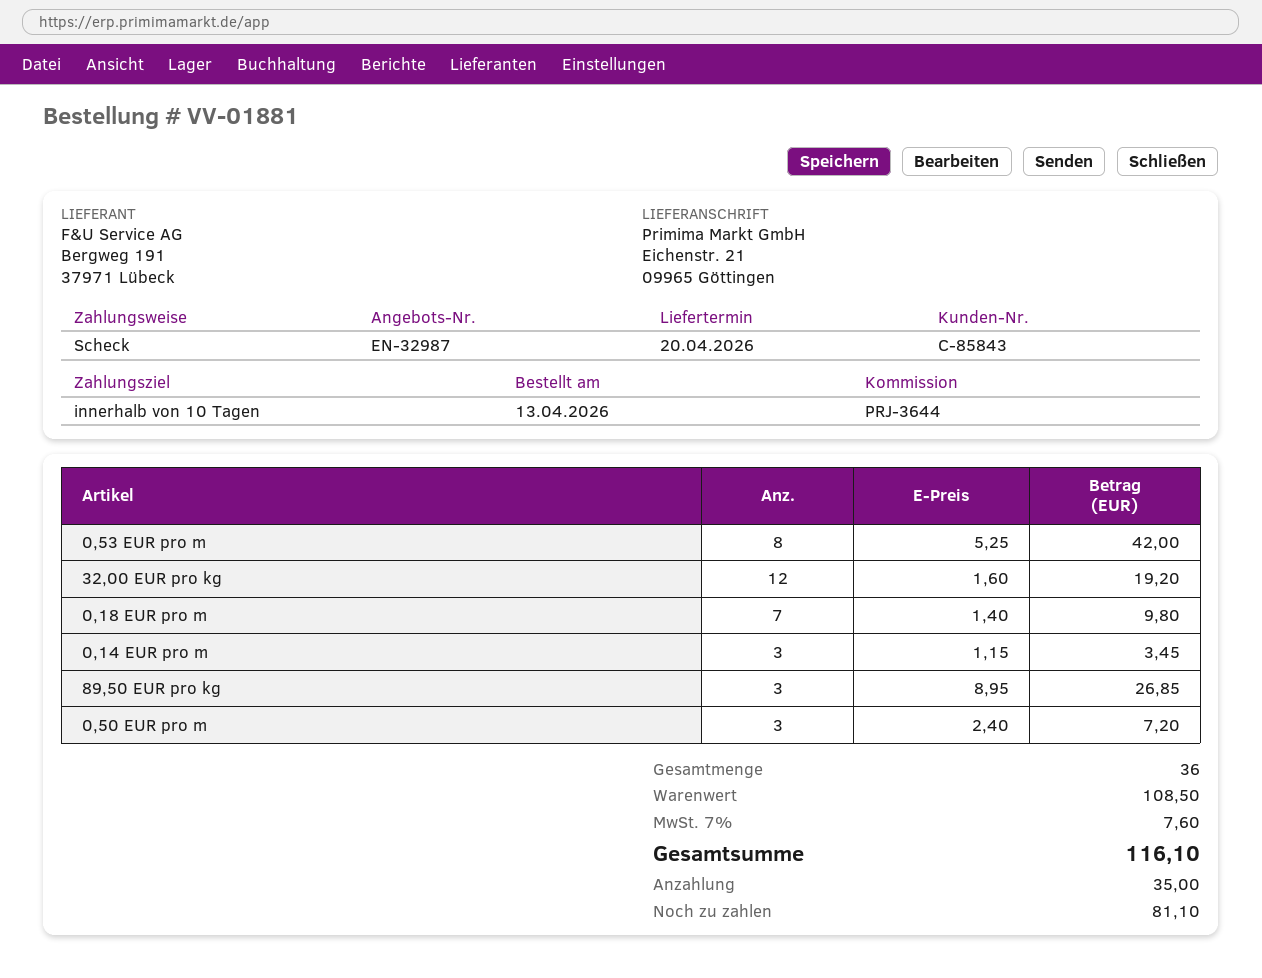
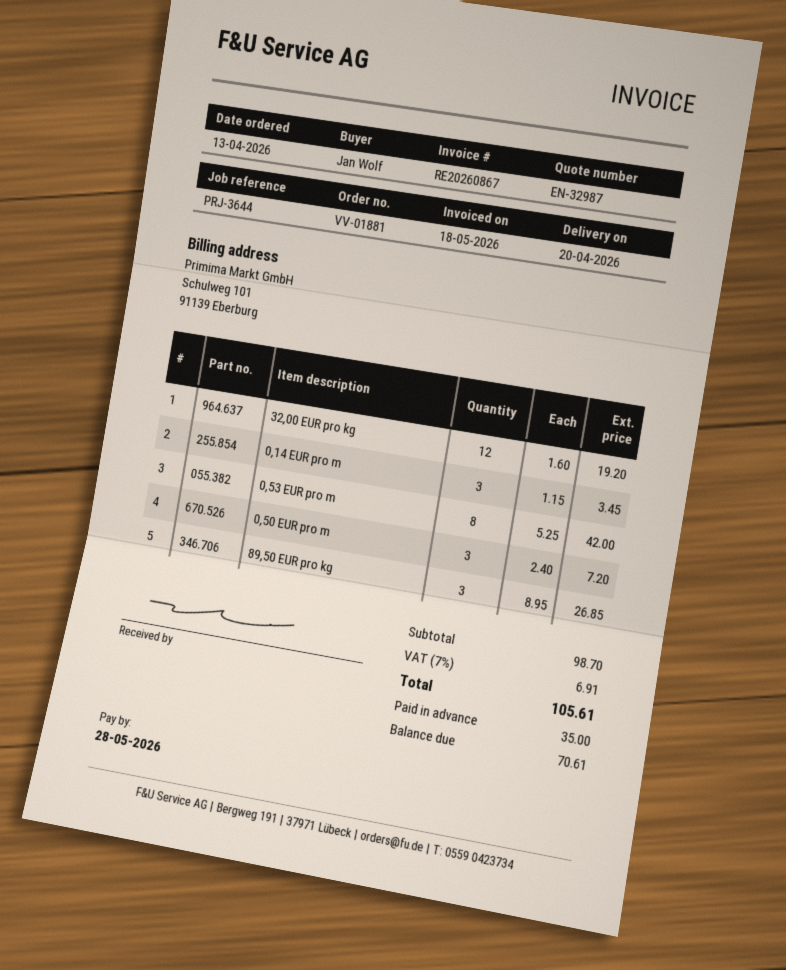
0,18 EUR pro m: 7 x 1.40 = 9.80 -> none
subtotal: 108.50 -> 98.70
tax: 7% = 7.60 -> 7% = 6.91
total: 116.10 -> 105.61
balance: 81.10 -> 70.61

